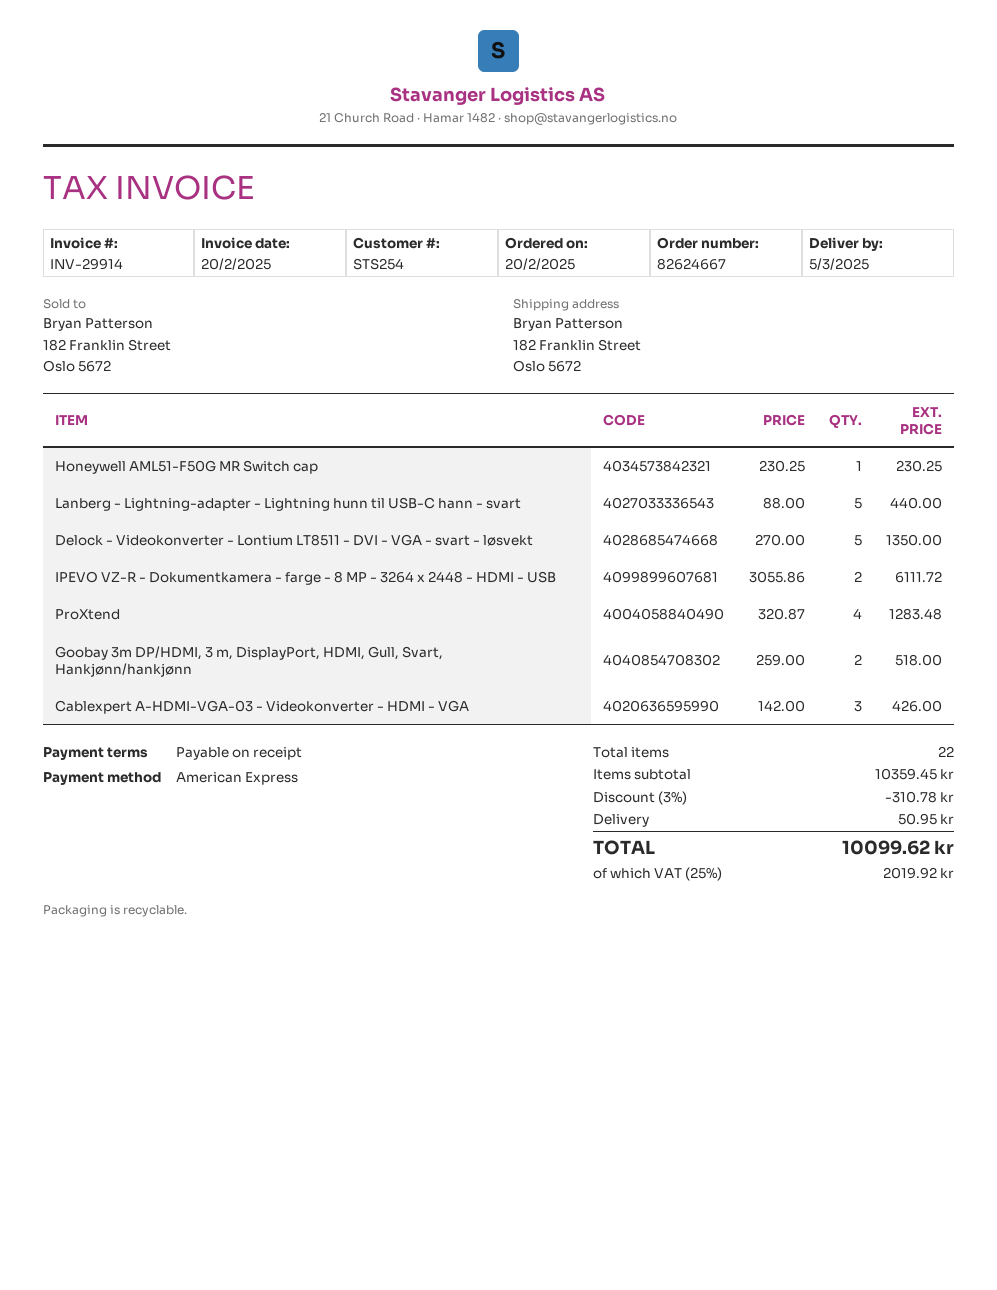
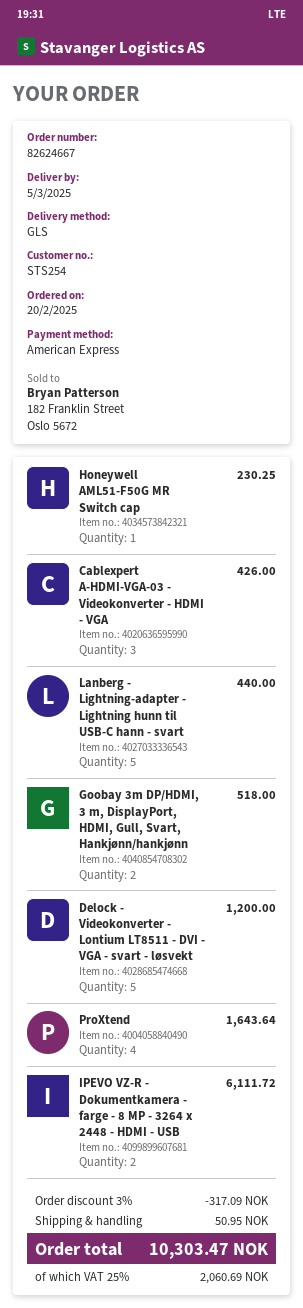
Delock - Videokonverter - Lontium LT8511 - DVI - VGA - svart - løsvekt: 5 for 1350.00 -> 5 for 1200.00
ProXtend: 4 for 1283.48 -> 4 for 1643.64
discount: 3% = 310.78 -> 3% = 317.09
tax: 25% = 2019.92 -> 25% = 2060.69
total: 10099.62 -> 10303.47

